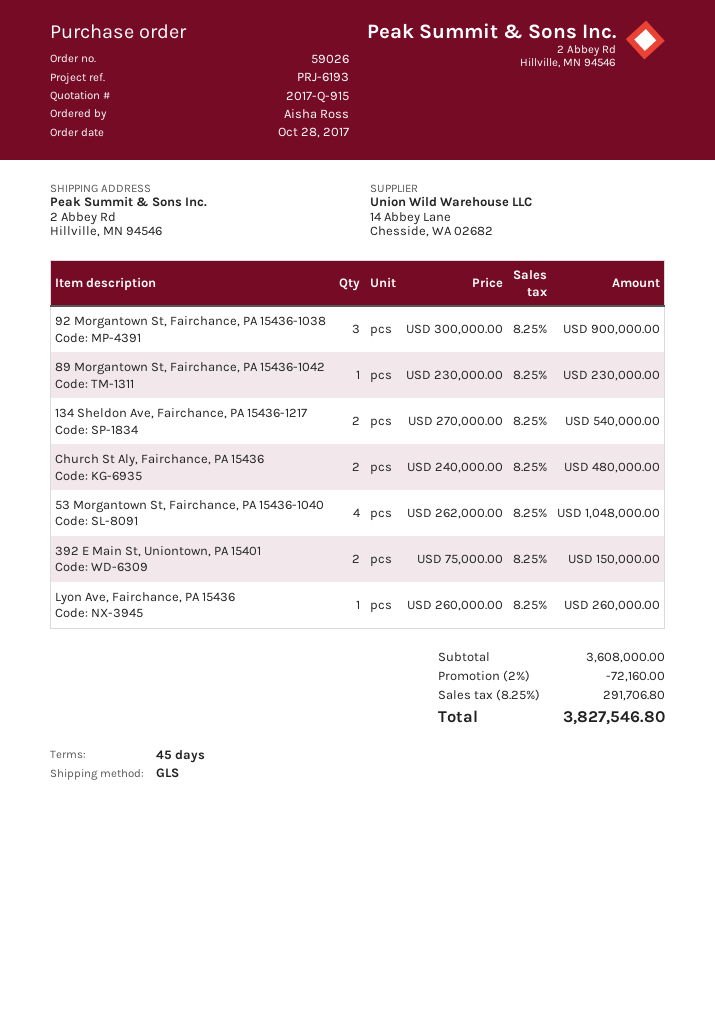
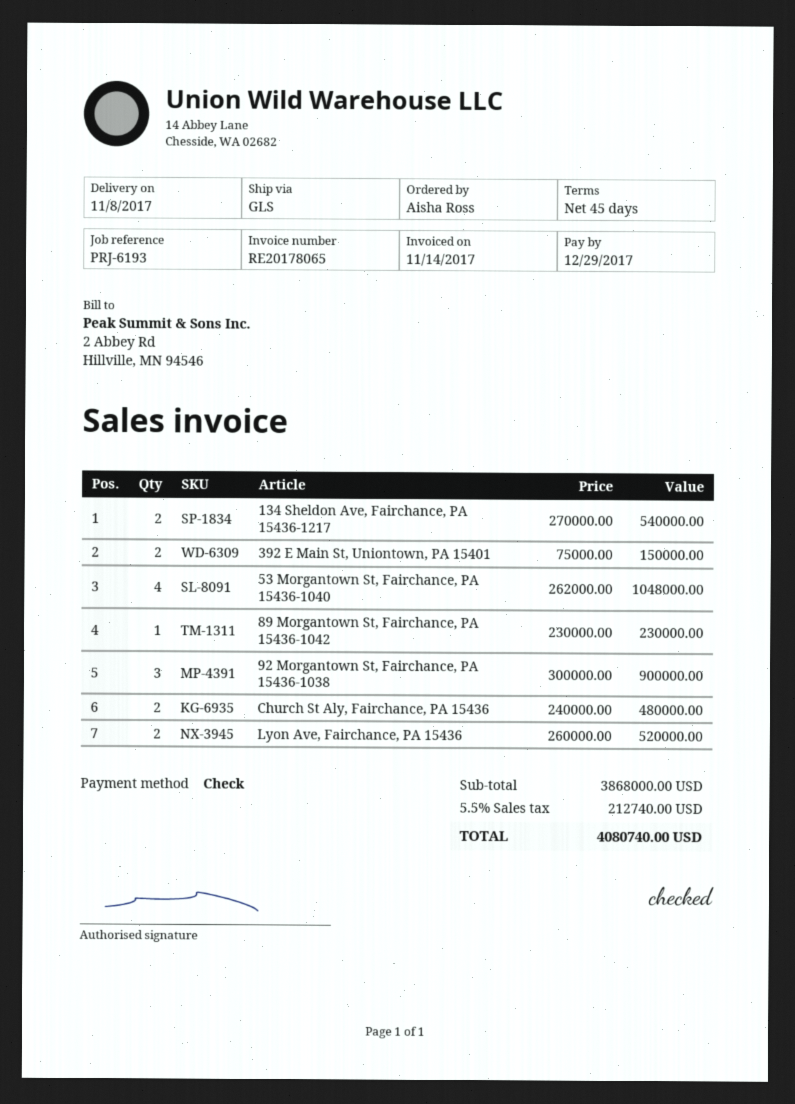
Lyon Ave, Fairchance, PA 15436: 1 x 260000.00 = 260000.00 -> 2 x 260000.00 = 520000.00
subtotal: 3608000.00 -> 3868000.00
discount: 2% = 72160.00 -> none
tax: 8.25% = 291706.80 -> 5.5% = 212740.00
total: 3827546.80 -> 4080740.00

